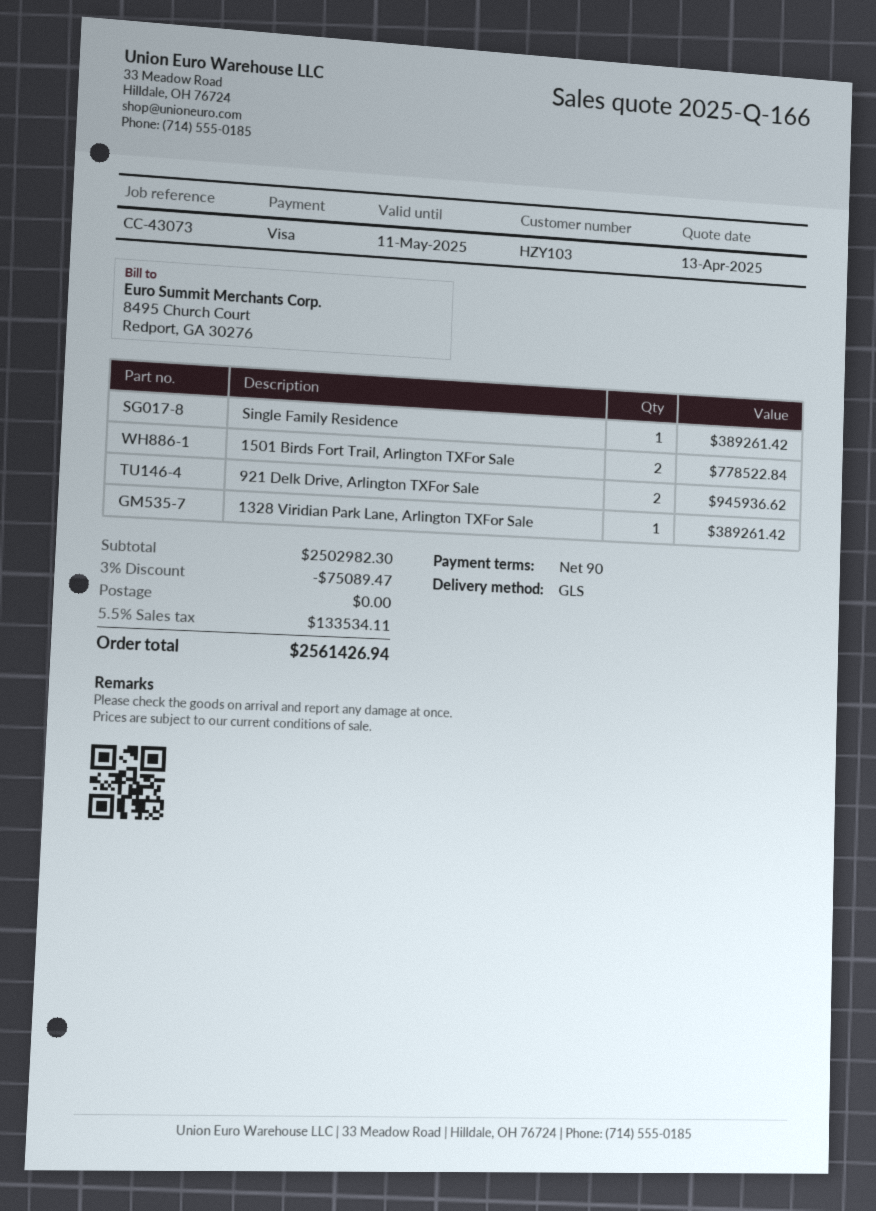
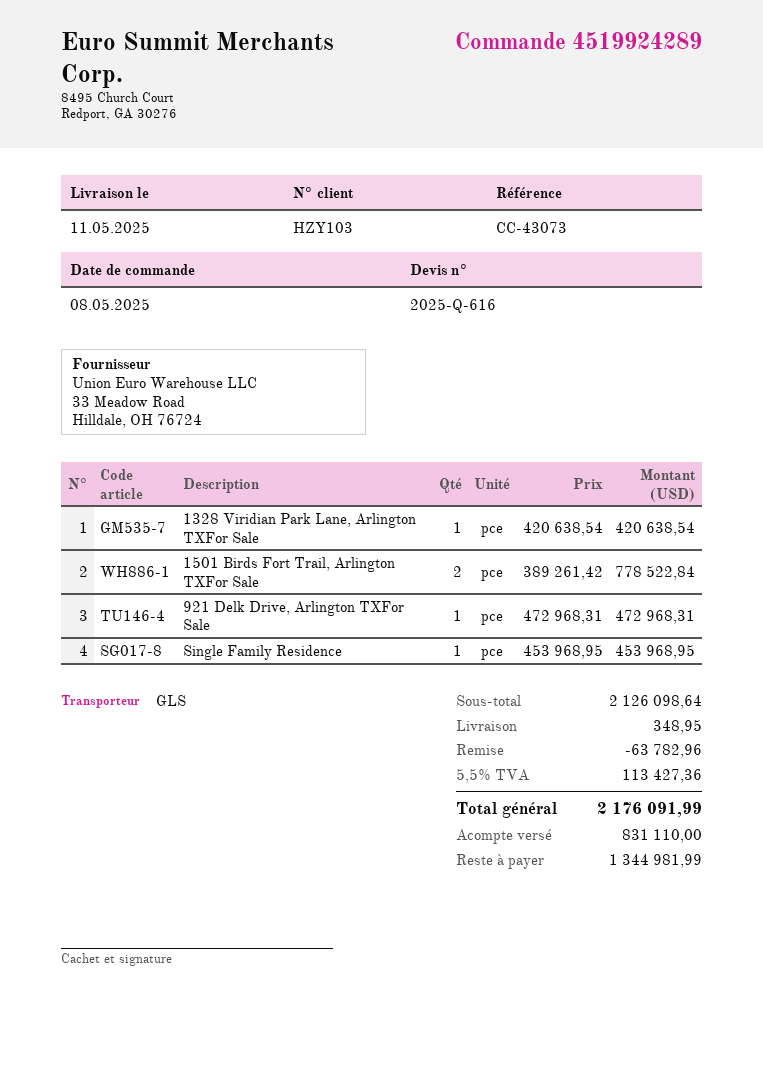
quote number: 2025-Q-166 -> 2025-Q-616
Single Family Residence: 1 for 389261.42 -> 1 for 453968.95
921 Delk Drive, Arlington TXFor Sale: 2 for 945936.62 -> 1 for 472968.31
1328 Viridian Park Lane, Arlington TXFor Sale: 1 for 389261.42 -> 1 for 420638.54
subtotal: 2502982.30 -> 2126098.64
discount: 75089.47 -> 63782.96
shipping: 0.00 -> 348.95
tax: 5.5% = 133534.11 -> 5.5% = 113427.36
total: 2561426.94 -> 2176091.99

